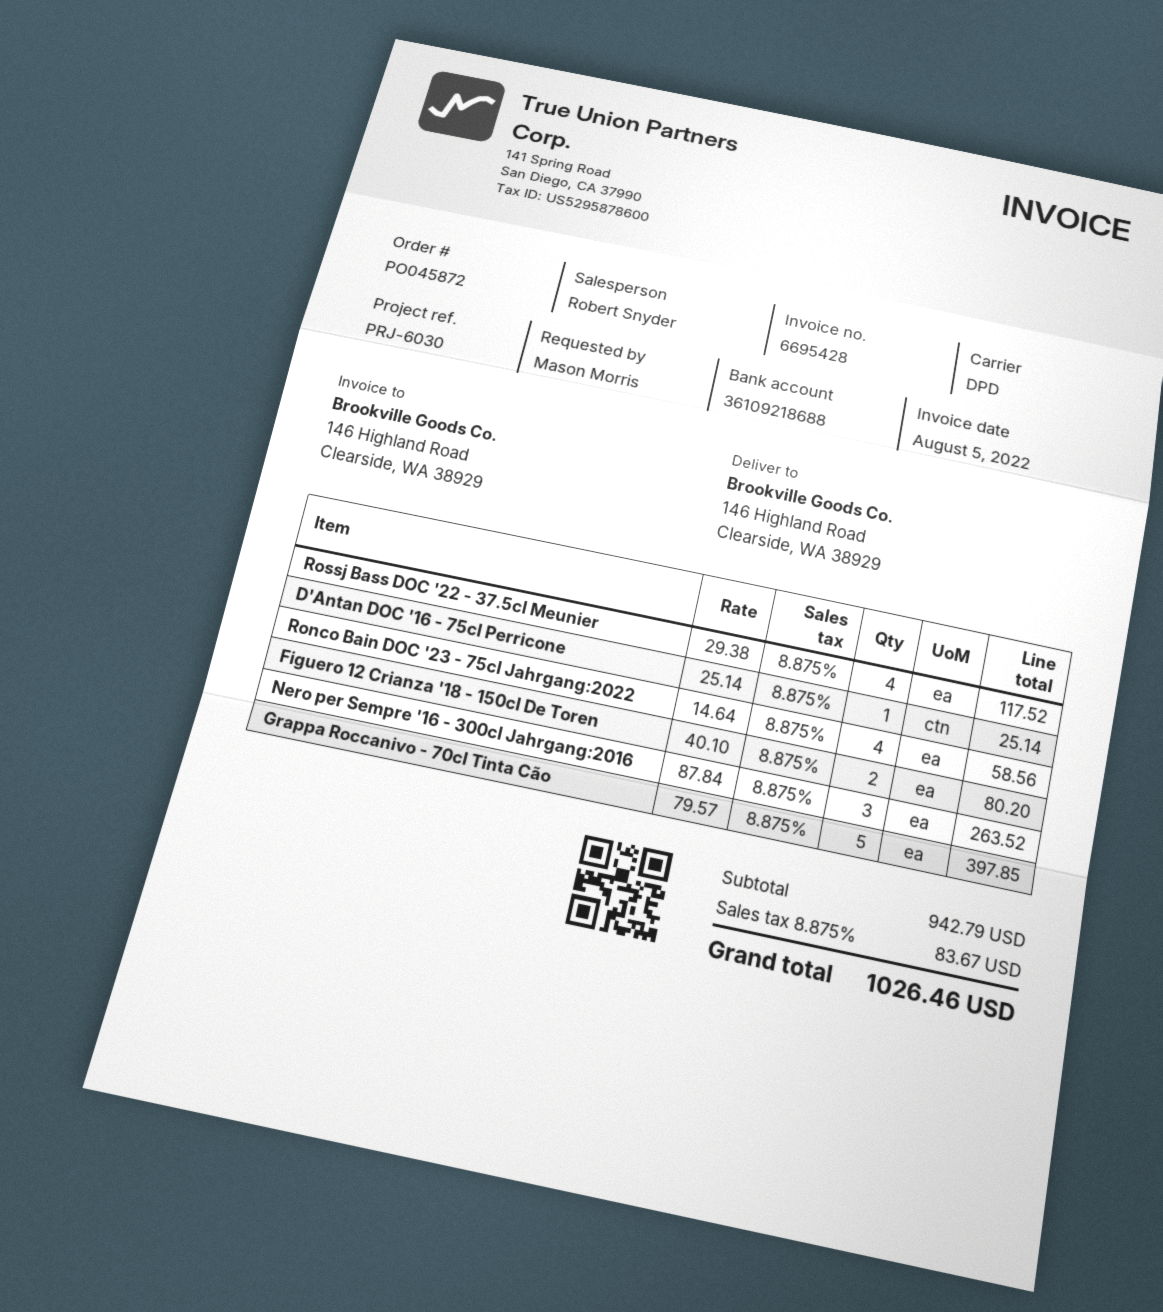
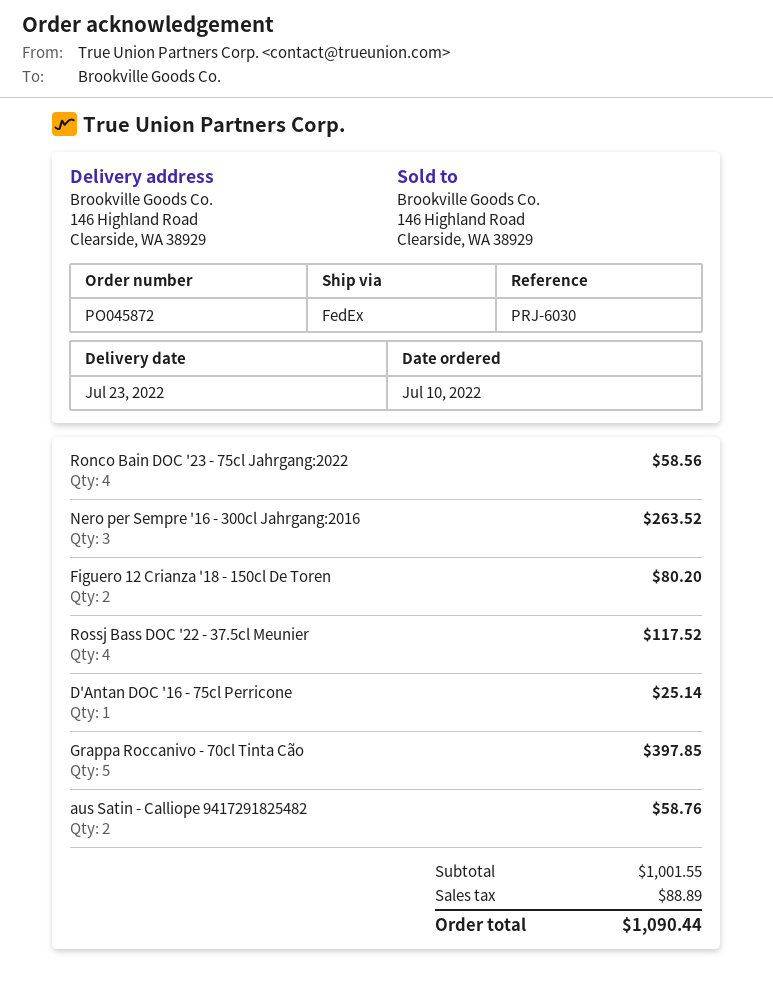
shipping method: DPD -> FedEx
aus Satin - Calliope 9417291825482: none -> 2 for 58.76
subtotal: 942.79 -> 1001.55
tax: 83.67 -> 88.89
total: 1026.46 -> 1090.44

